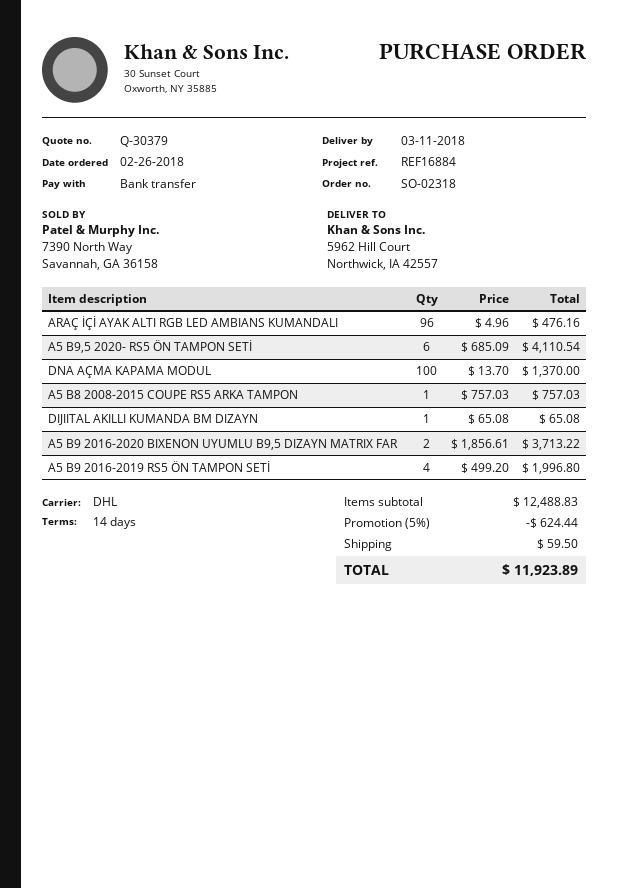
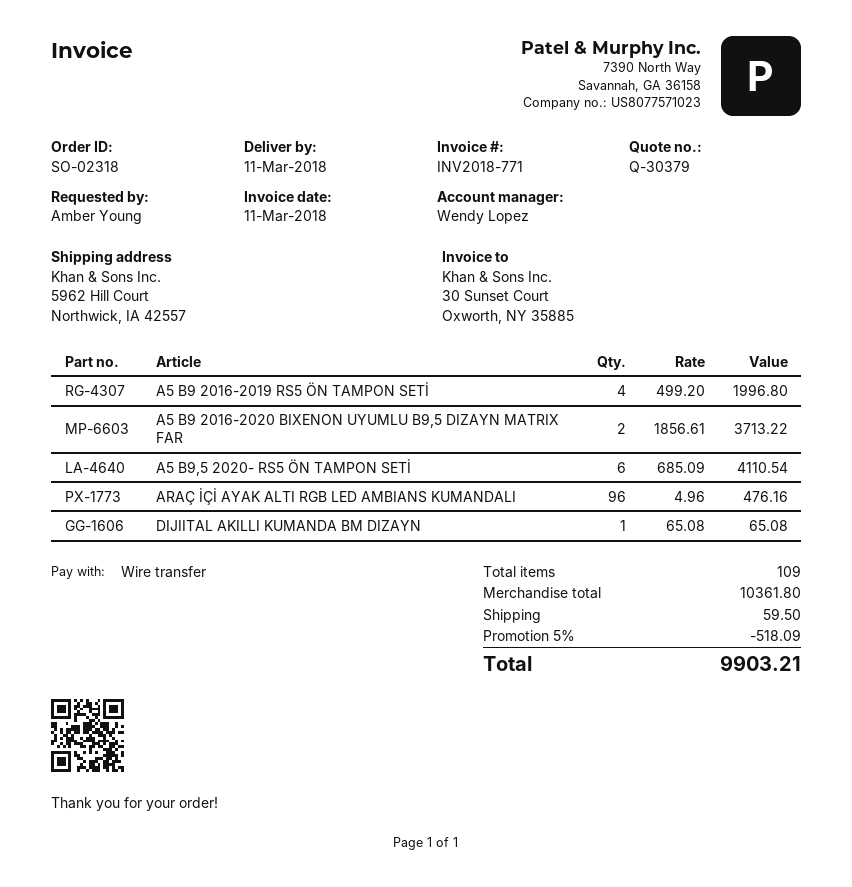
DNA AÇMA KAPAMA MODUL: 100 x 13.70 = 1370.00 -> none
A5 B8 2008-2015 COUPE RS5 ARKA TAMPON: 1 x 757.03 = 757.03 -> none
subtotal: 12488.83 -> 10361.80
discount: 5% = 624.44 -> 5% = 518.09
total: 11923.89 -> 9903.21

